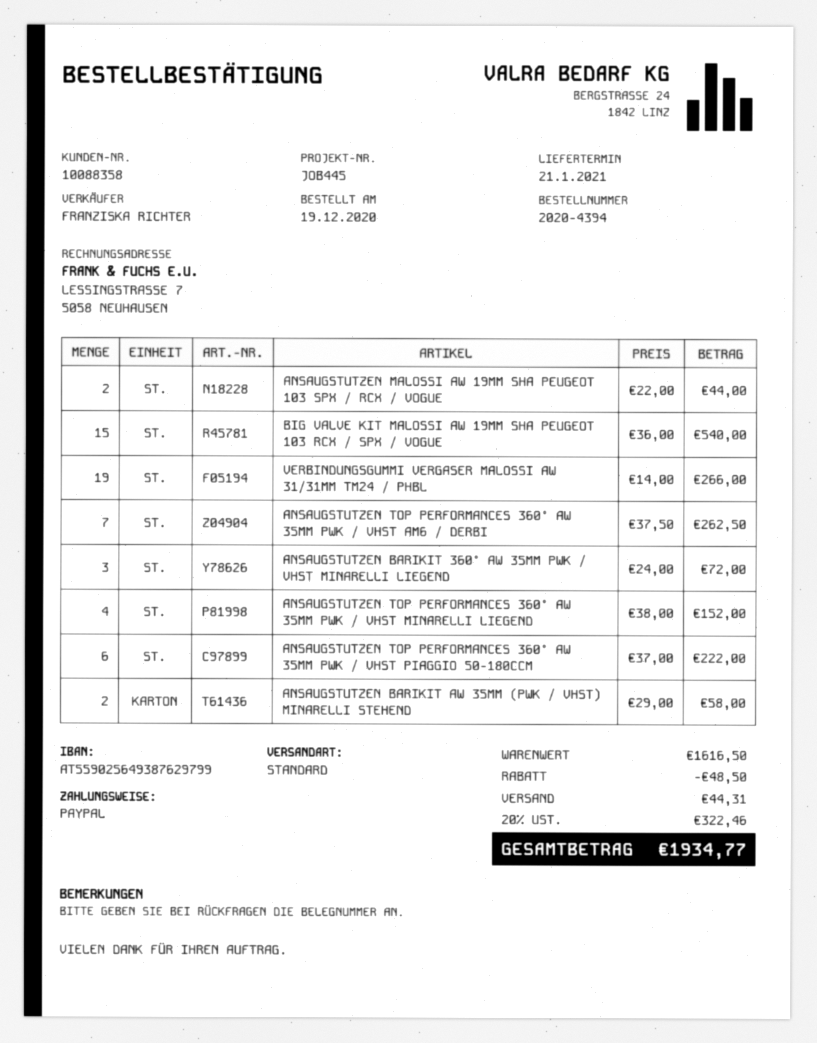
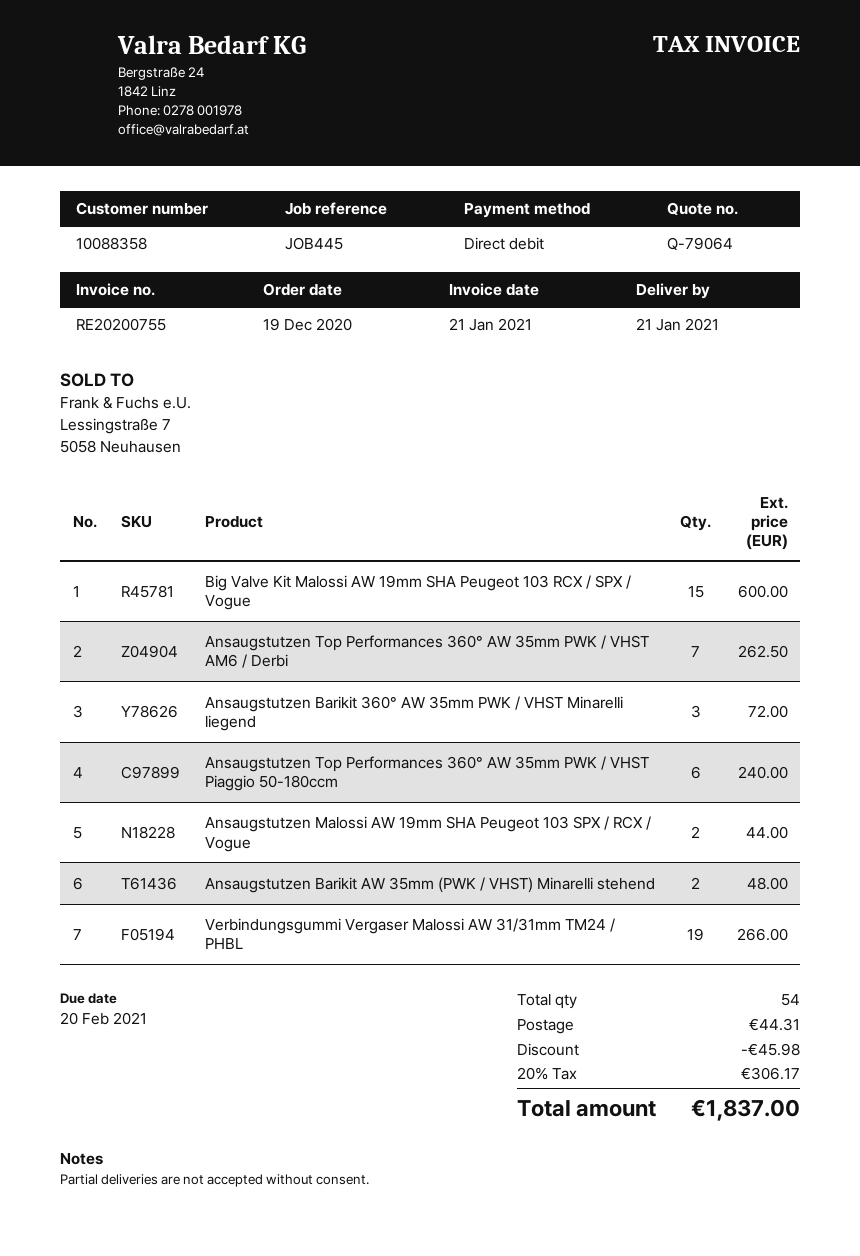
payment method: PayPal -> direct debit
BIG VALVE KIT MALOSSI AW 19MM SHA PEUGEOT 103 RCX / SPX / VOGUE: 15 for 540.00 -> 15 for 600.00
ANSAUGSTUTZEN TOP PERFORMANCES 360° AW 35MM PWK / VHST MINARELLI LIEGEND: 4 for 152.00 -> none
ANSAUGSTUTZEN TOP PERFORMANCES 360° AW 35MM PWK / VHST PIAGGIO 50-180CCM: 6 for 222.00 -> 6 for 240.00
ANSAUGSTUTZEN BARIKIT AW 35MM (PWK / VHST) MINARELLI STEHEND: 2 for 58.00 -> 2 for 48.00
discount: 48.50 -> 45.98
tax: 20% = 322.46 -> 20% = 306.17
total: 1934.77 -> 1837.00

